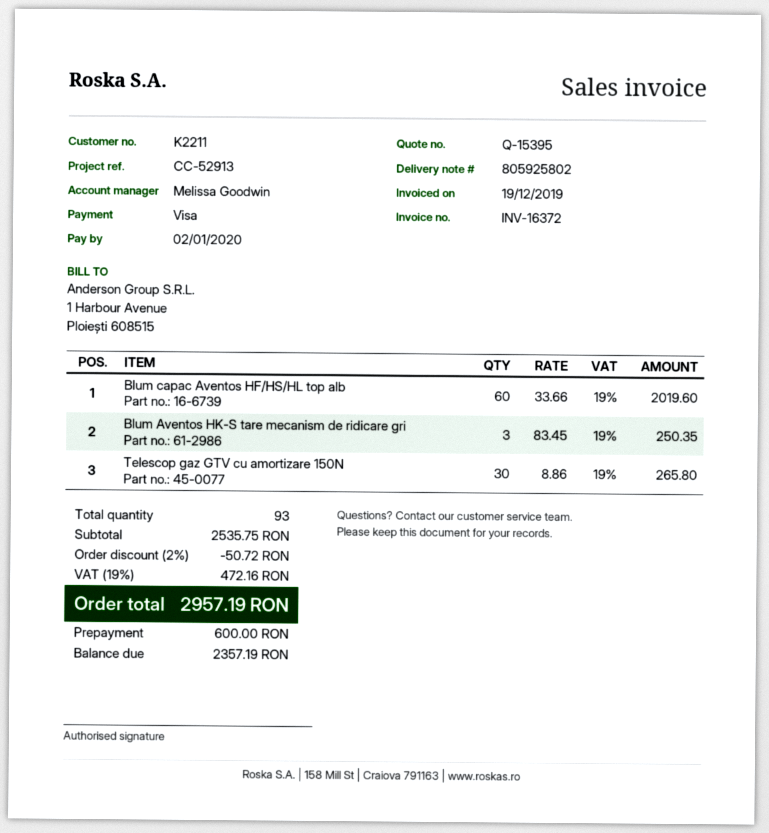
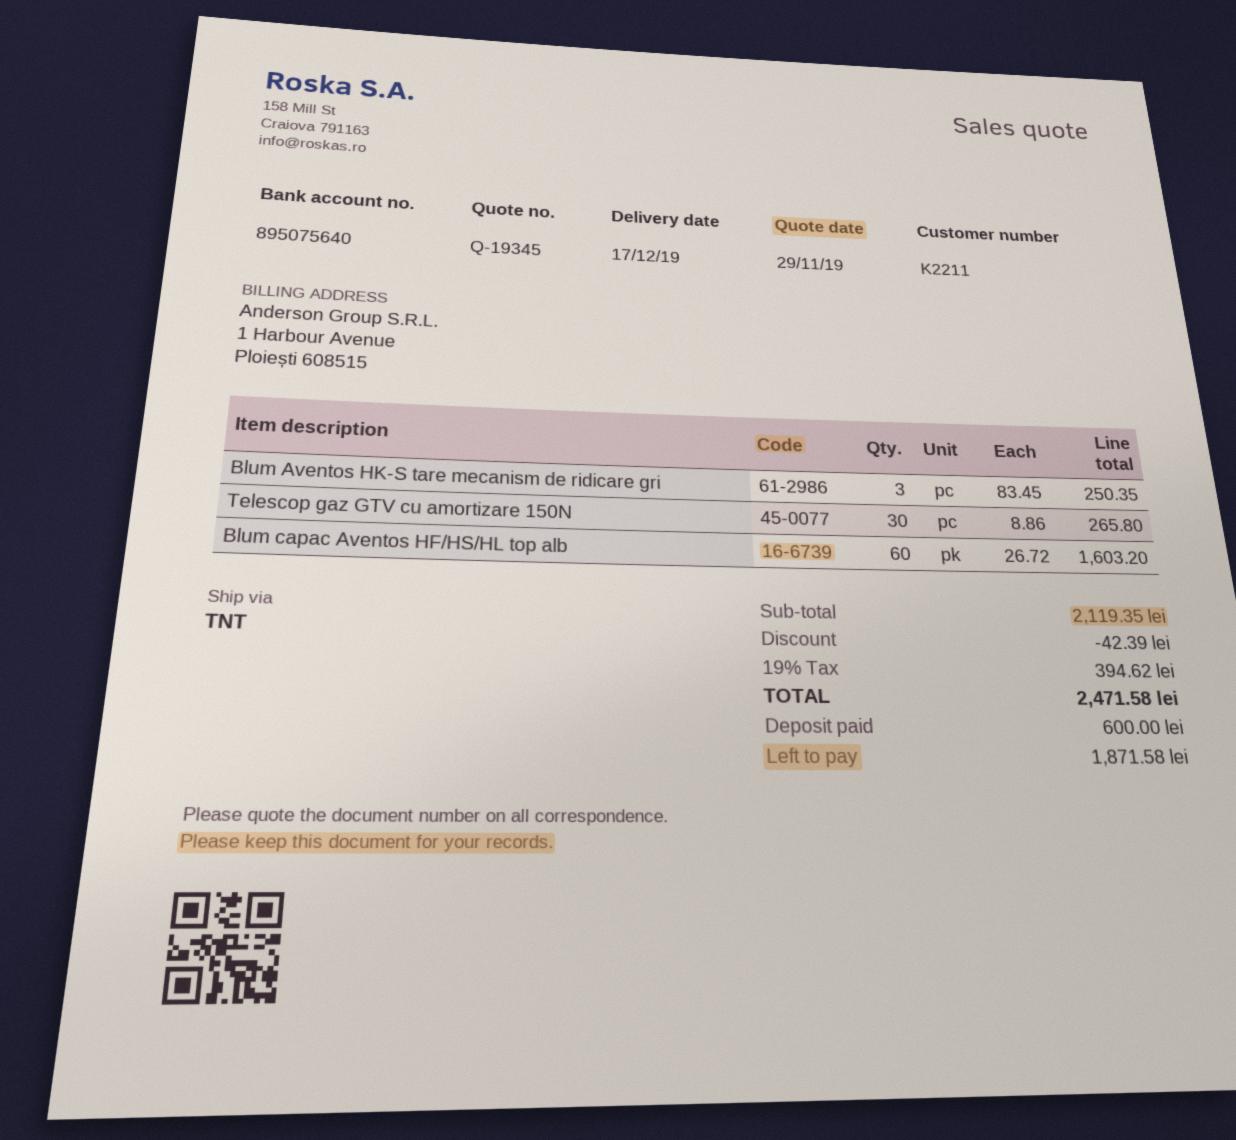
quote number: Q-15395 -> Q-19345
Blum capac Aventos HF/HS/HL top alb: 60 x 33.66 = 2019.60 -> 60 x 26.72 = 1603.20
subtotal: 2535.75 -> 2119.35
discount: 50.72 -> 42.39
tax: 19% = 472.16 -> 19% = 394.62
total: 2957.19 -> 2471.58
balance: 2357.19 -> 1871.58

